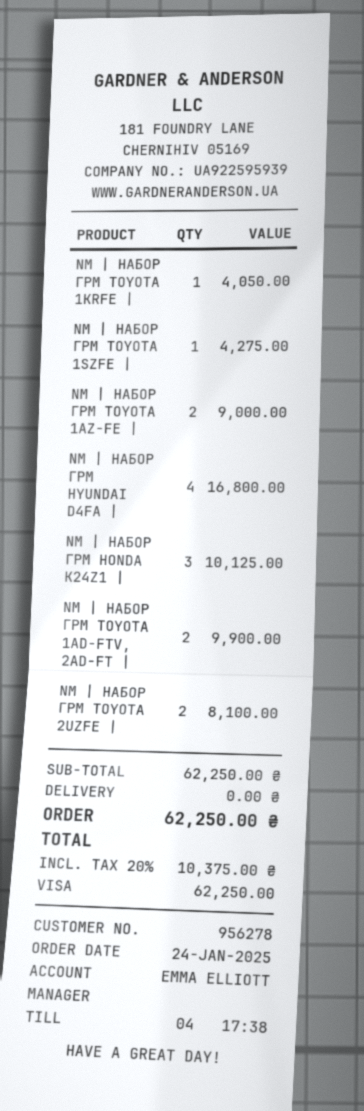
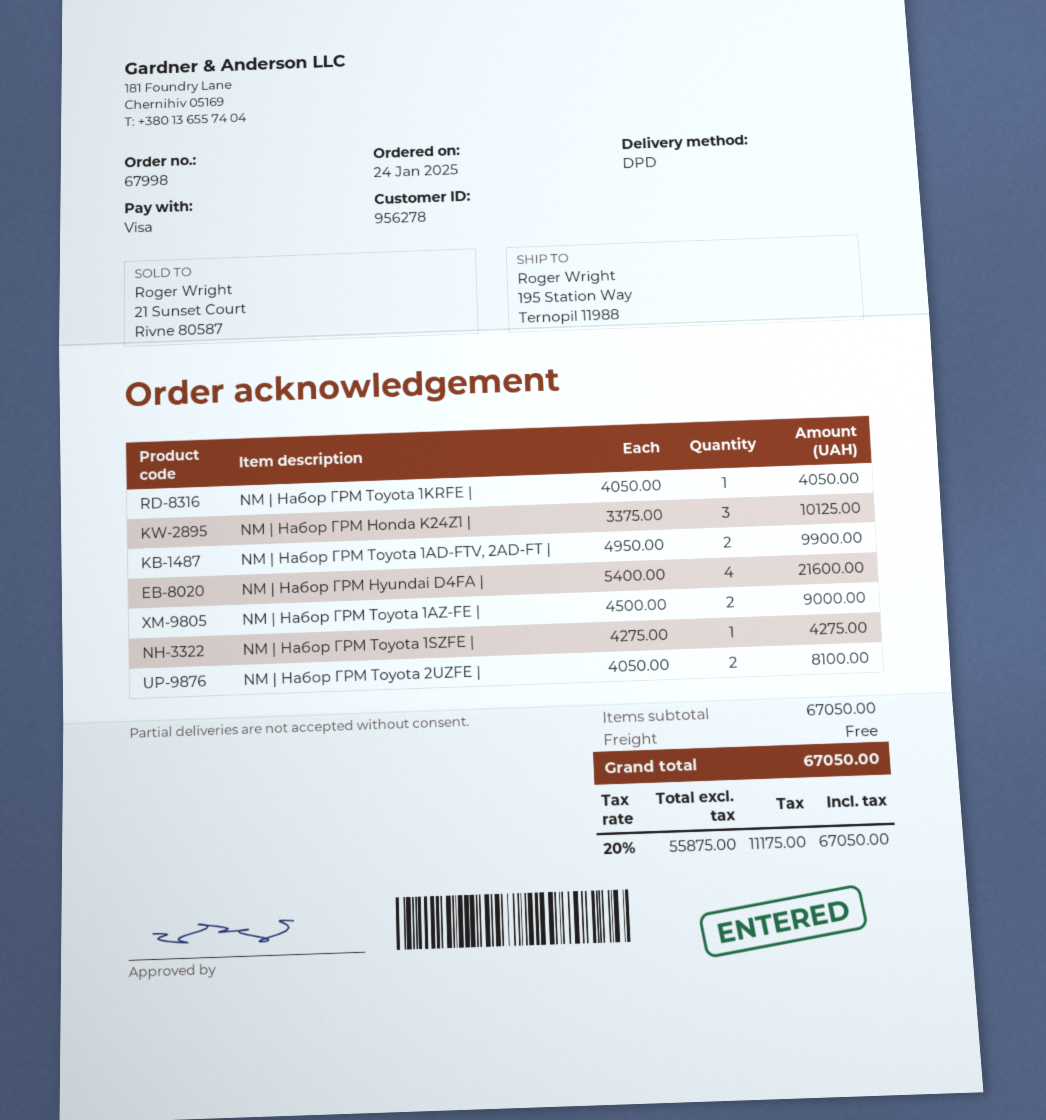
NM | НАБОР ГРМ HYUNDAI D4FA |: 4 for 16800.00 -> 4 for 21600.00
subtotal: 62250.00 -> 67050.00
tax: 20% = 10375.00 -> 20% = 11175.00
total: 62250.00 -> 67050.00

